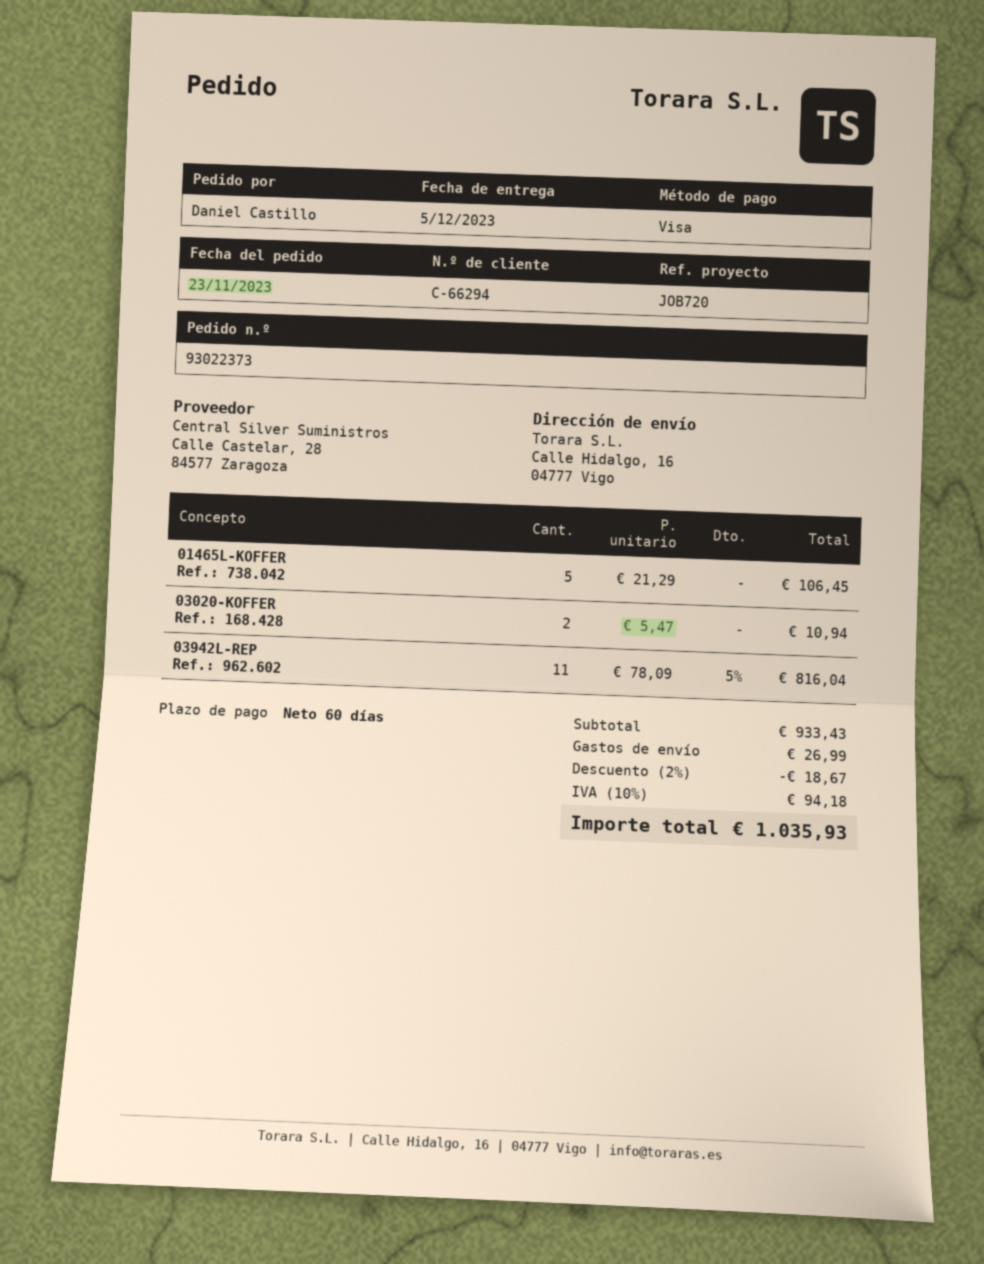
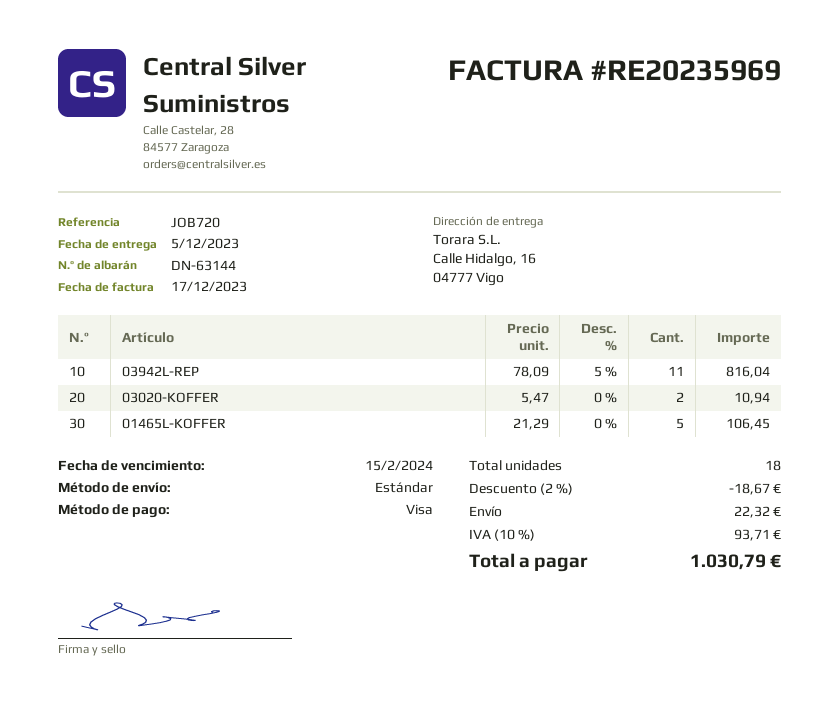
shipping: 26.99 -> 22.32
tax: 10% = 94.18 -> 10% = 93.71
total: 1035.93 -> 1030.79

